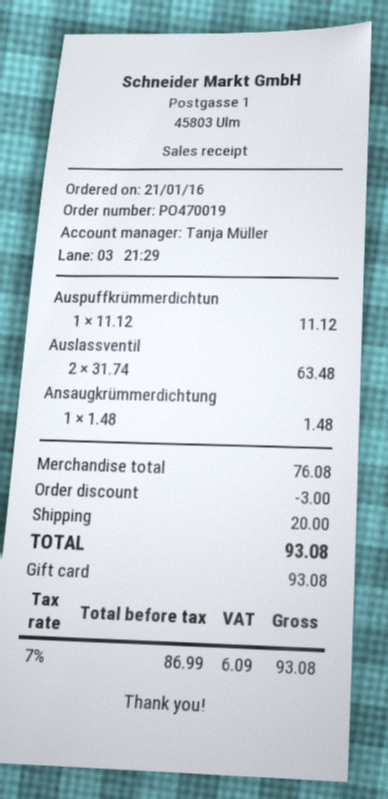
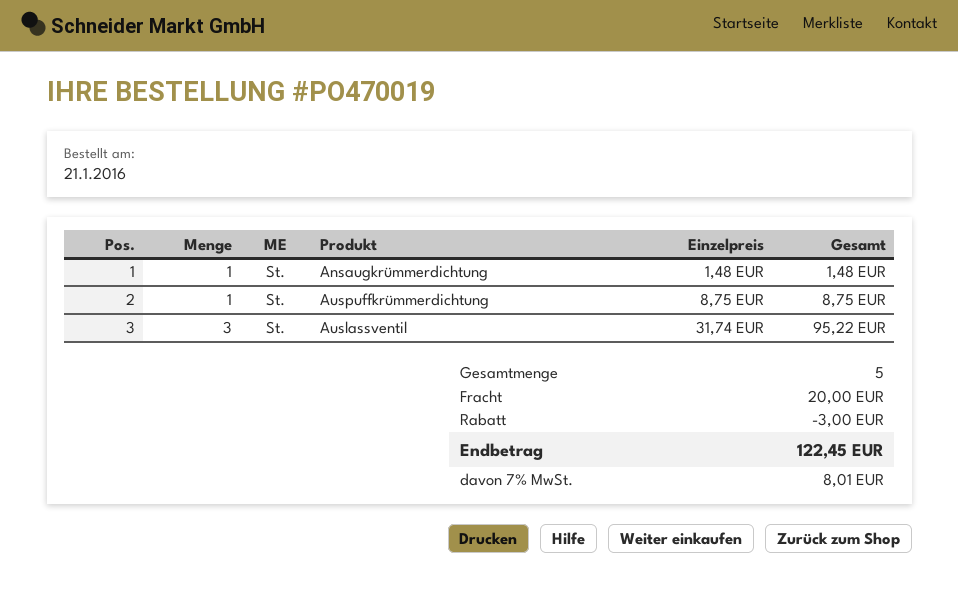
Auspuffkrümmerdichtun: 1 x 11.12 = 11.12 -> 1 x 8.75 = 8.75
Auslassventil: 2 x 31.74 = 63.48 -> 3 x 31.74 = 95.22
tax: 7% = 6.09 -> 7% = 8.01
total: 93.08 -> 122.45

